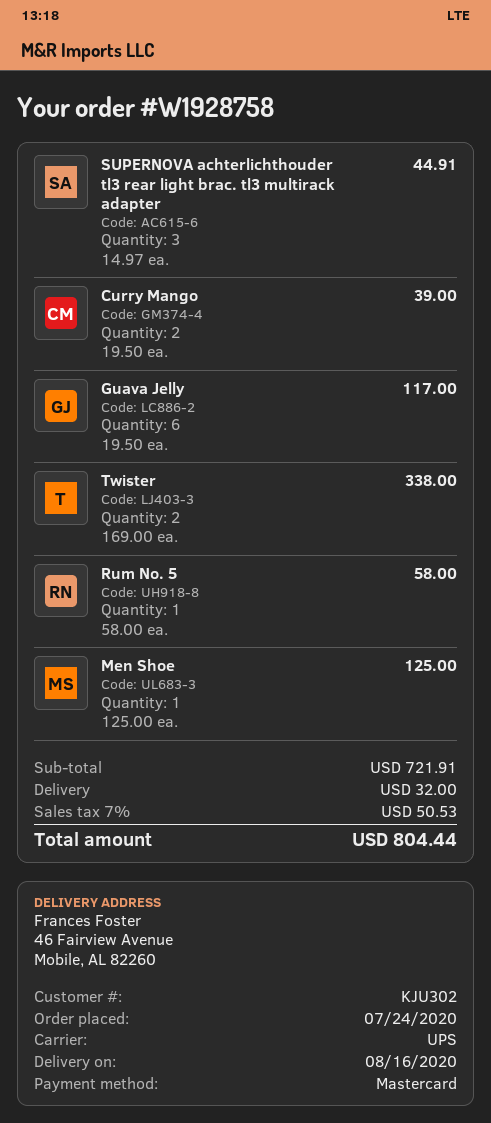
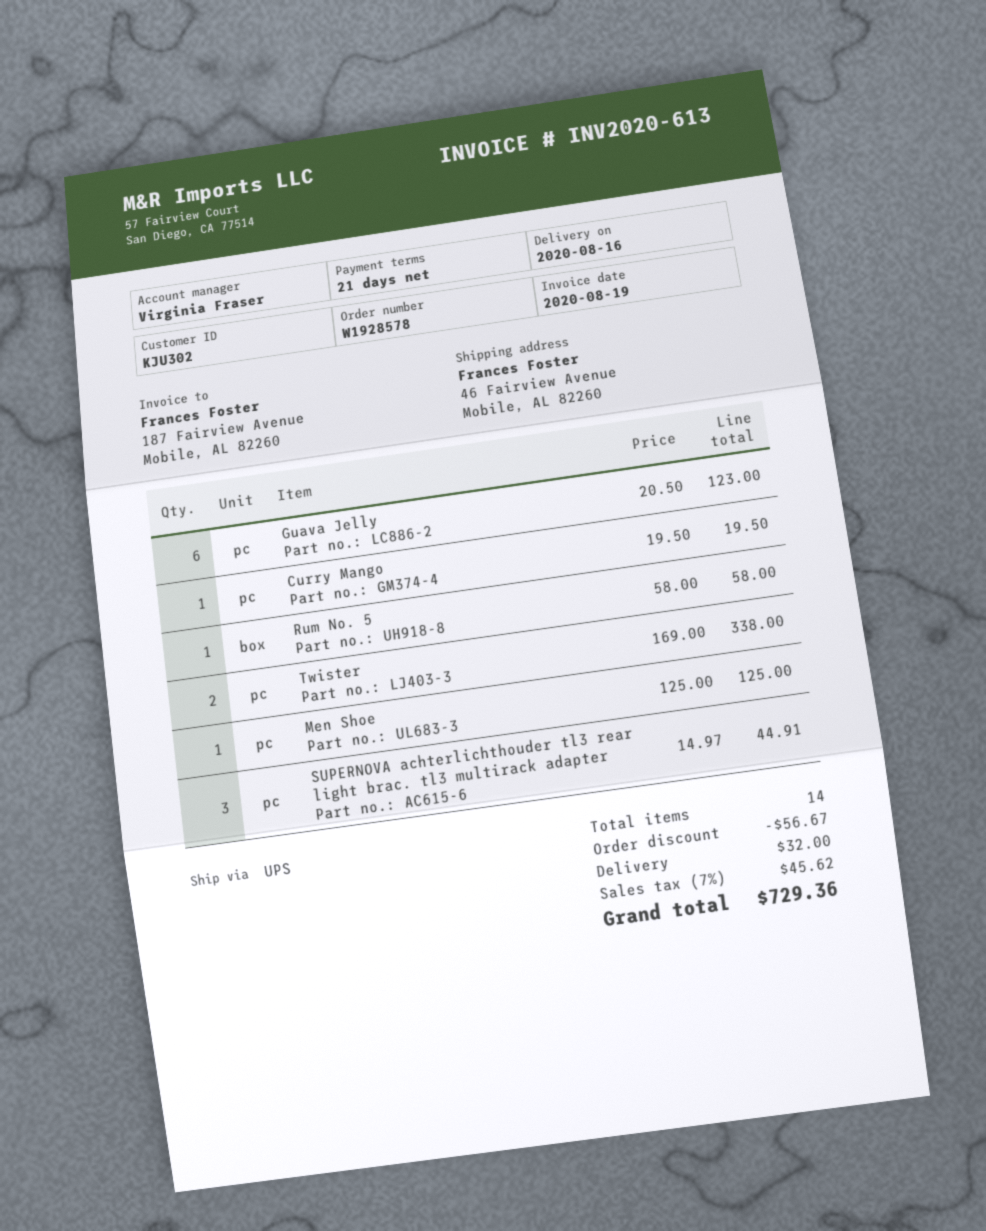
order number: W1928758 -> W1928578
Curry Mango: 2 x 19.50 = 39.00 -> 1 x 19.50 = 19.50
Guava Jelly: 6 x 19.50 = 117.00 -> 6 x 20.50 = 123.00
discount: none -> 56.67
tax: 7% = 50.53 -> 7% = 45.62
total: 804.44 -> 729.36

